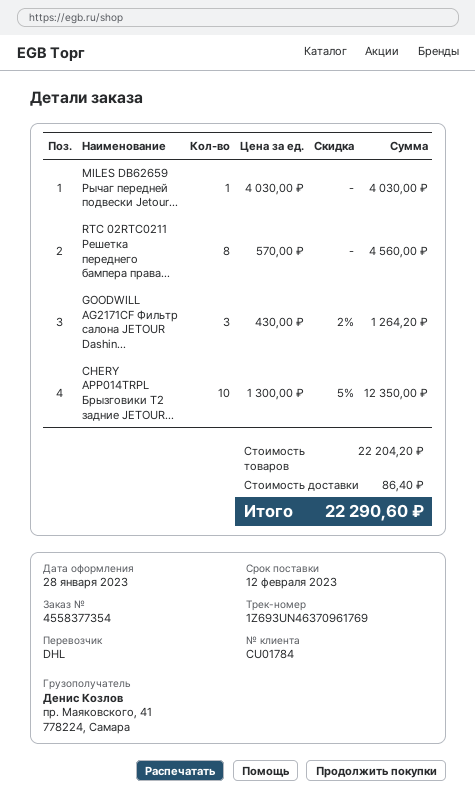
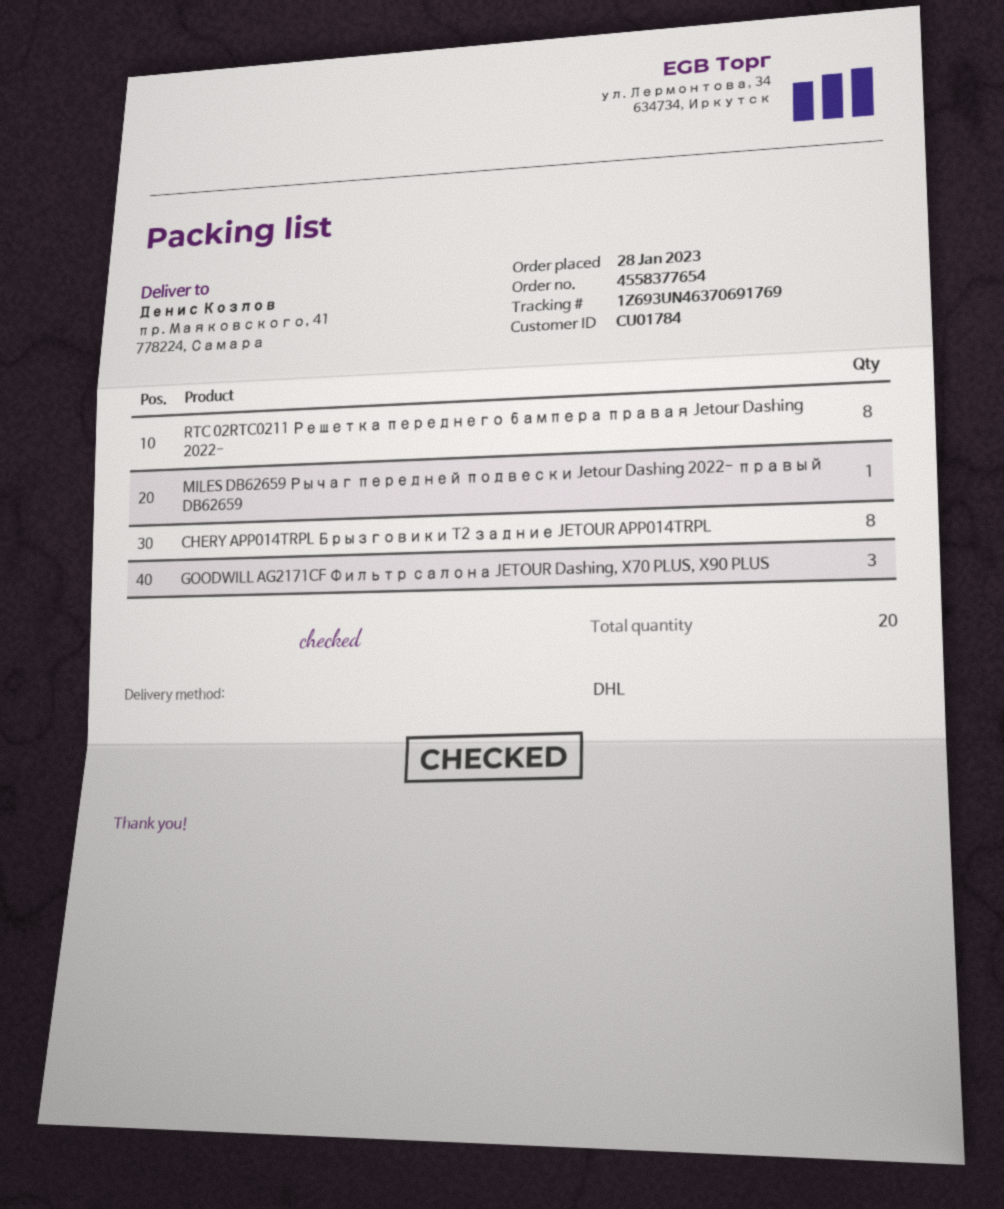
order number: 4558377354 -> 4558377654
tracking number: 1Z693UN46370961769 -> 1Z693UN46370691769
CHERY APP014TRPL Брызговики T2 задние JETOUR...: 10 -> 8

